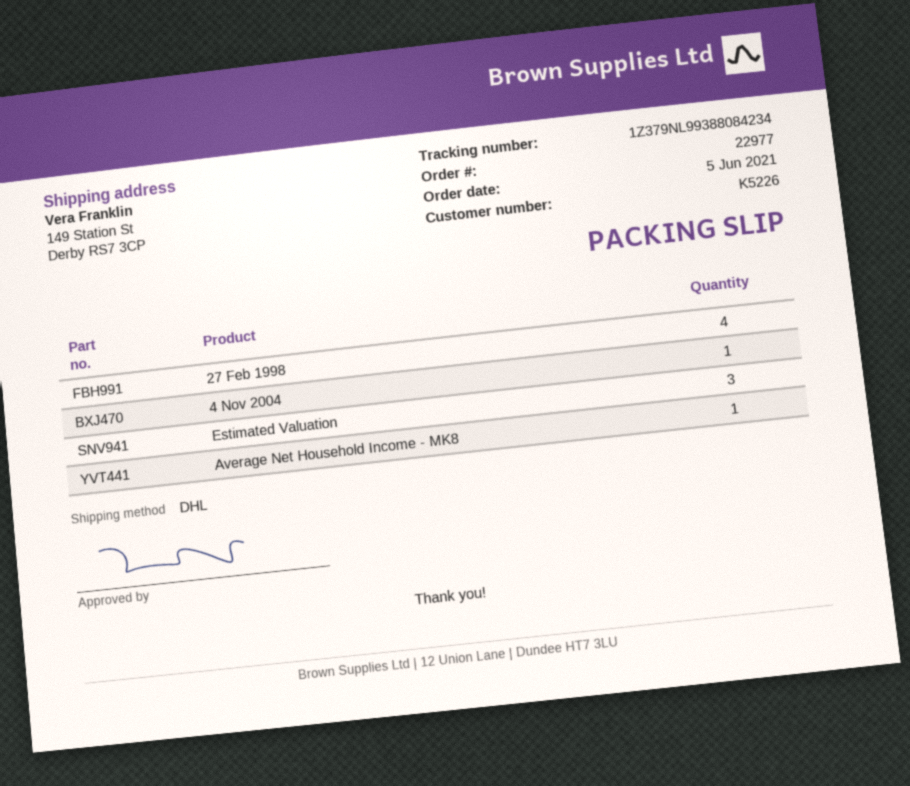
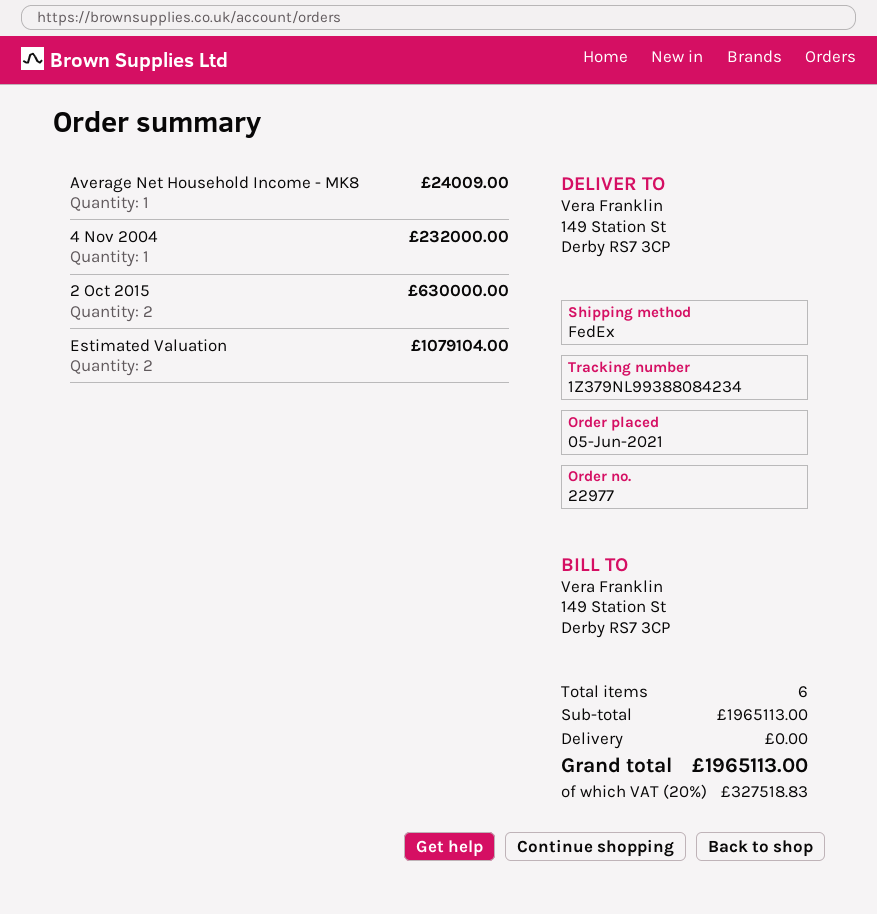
shipping method: DHL -> FedEx
27 Feb 1998: 4 -> none
Estimated Valuation: 3 -> 2
2 Oct 2015: none -> 2

